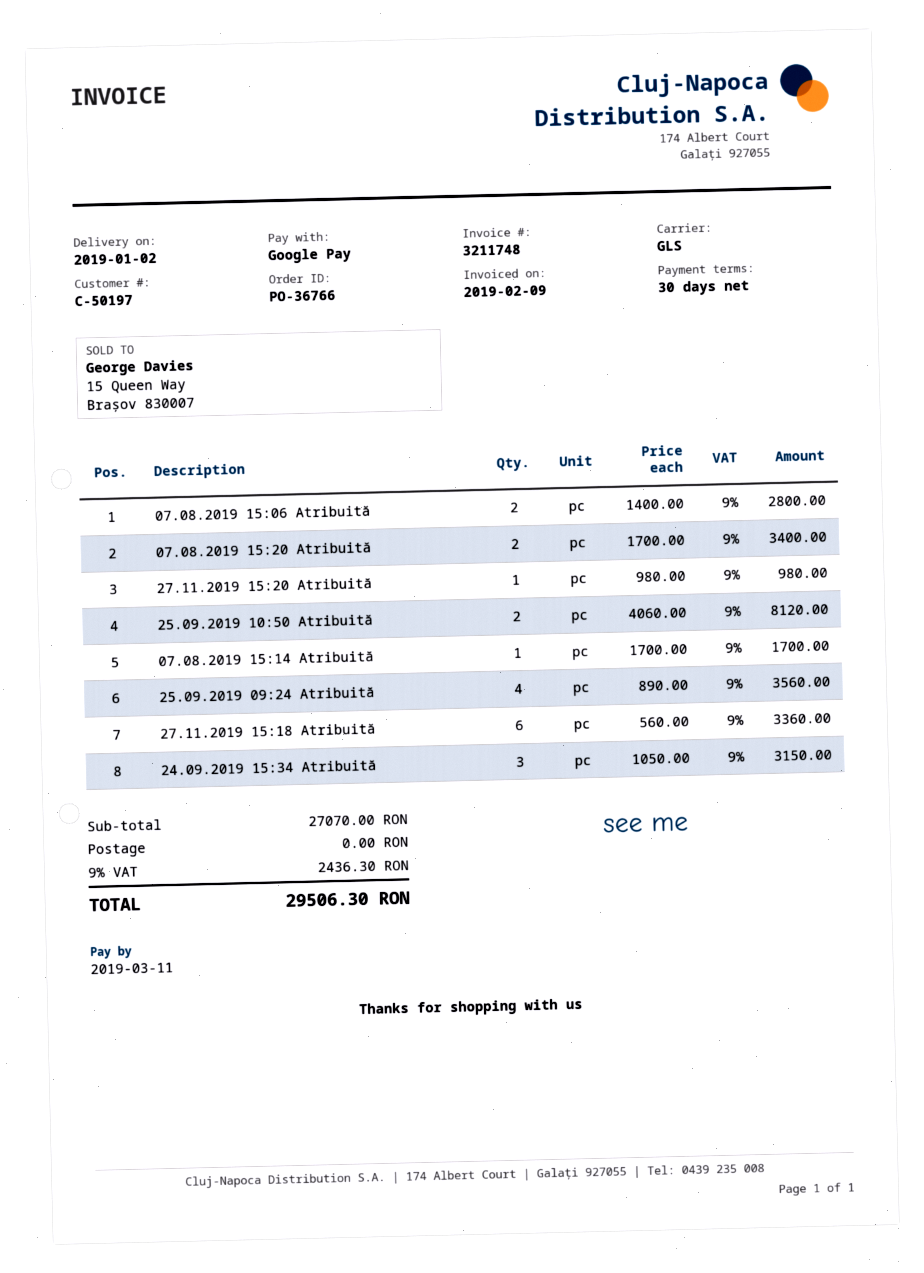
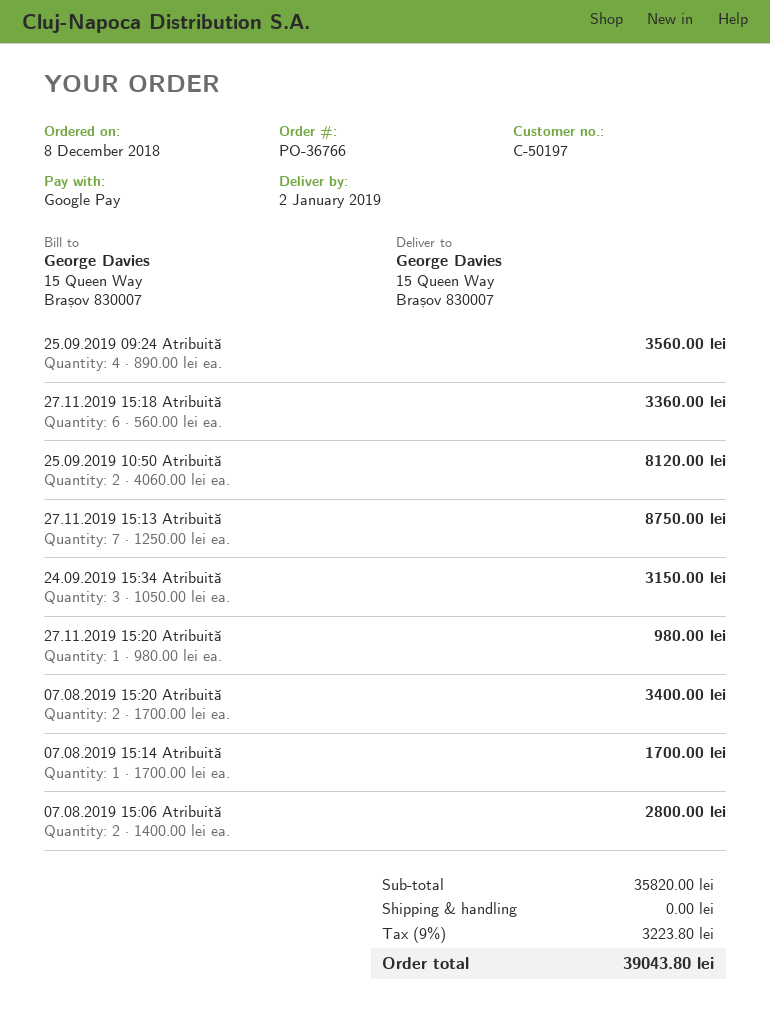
27.11.2019 15:13 Atribuită: none -> 7 x 1250.00 = 8750.00
subtotal: 27070.00 -> 35820.00
tax: 9% = 2436.30 -> 9% = 3223.80
total: 29506.30 -> 39043.80

